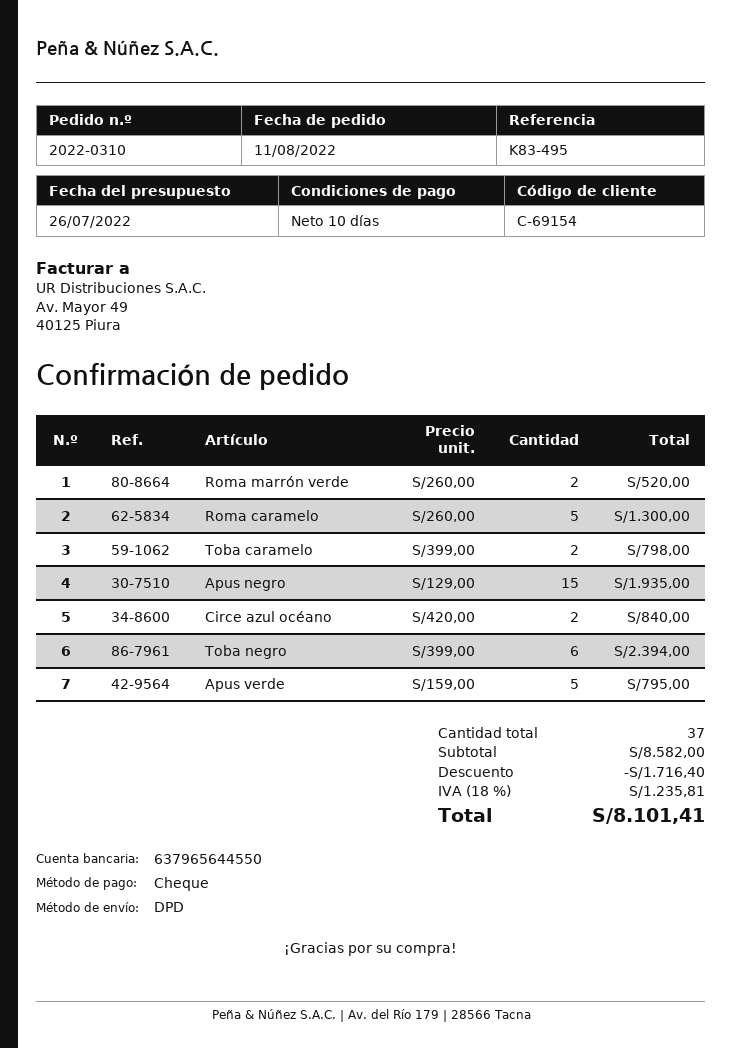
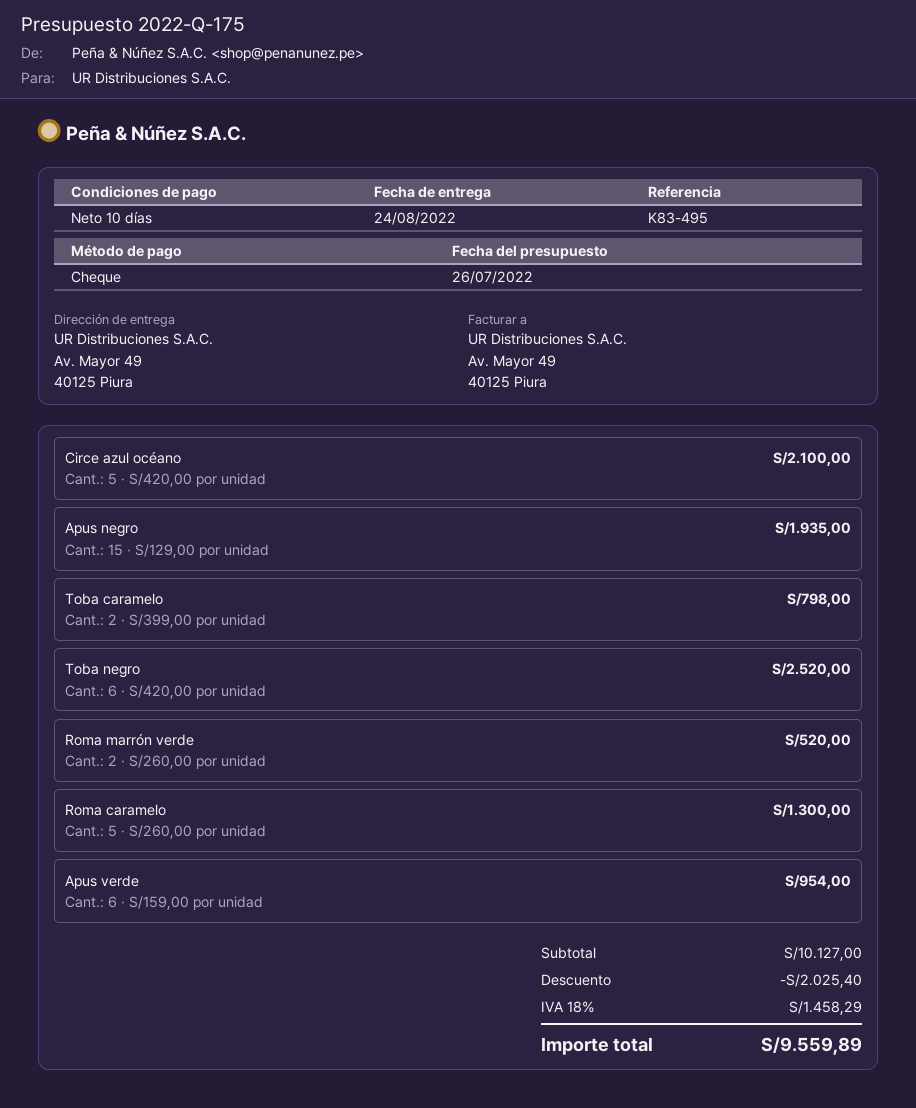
Circe azul océano: 2 x 420.00 = 840.00 -> 5 x 420.00 = 2100.00
Toba negro: 6 x 399.00 = 2394.00 -> 6 x 420.00 = 2520.00
Apus verde: 5 x 159.00 = 795.00 -> 6 x 159.00 = 954.00
subtotal: 8582.00 -> 10127.00
discount: 1716.40 -> 2025.40
tax: 18% = 1235.81 -> 18% = 1458.29
total: 8101.41 -> 9559.89

